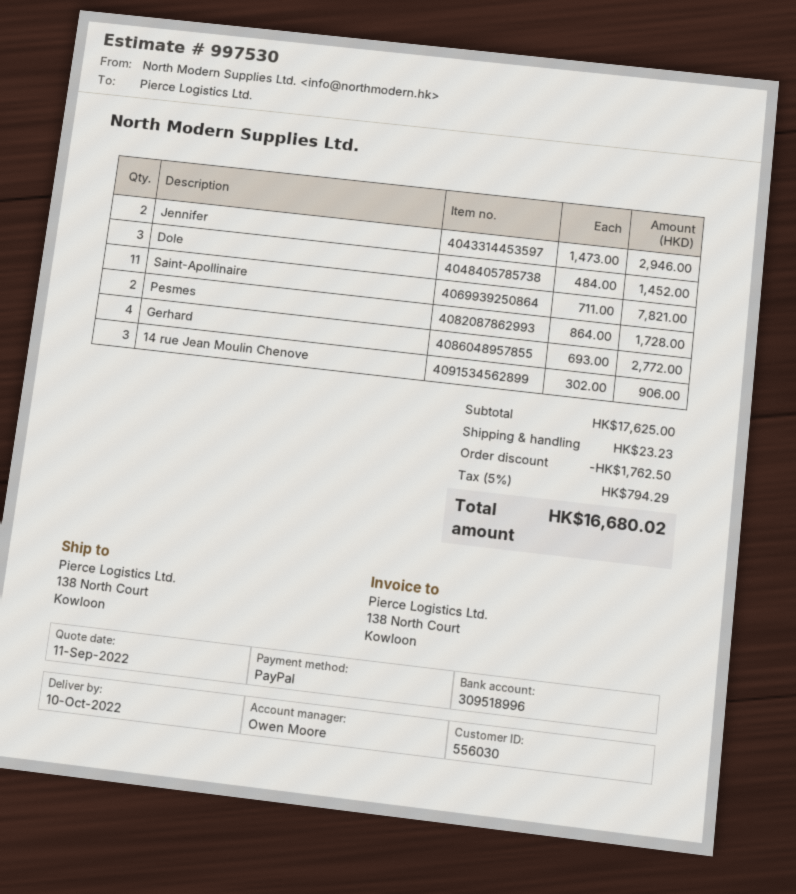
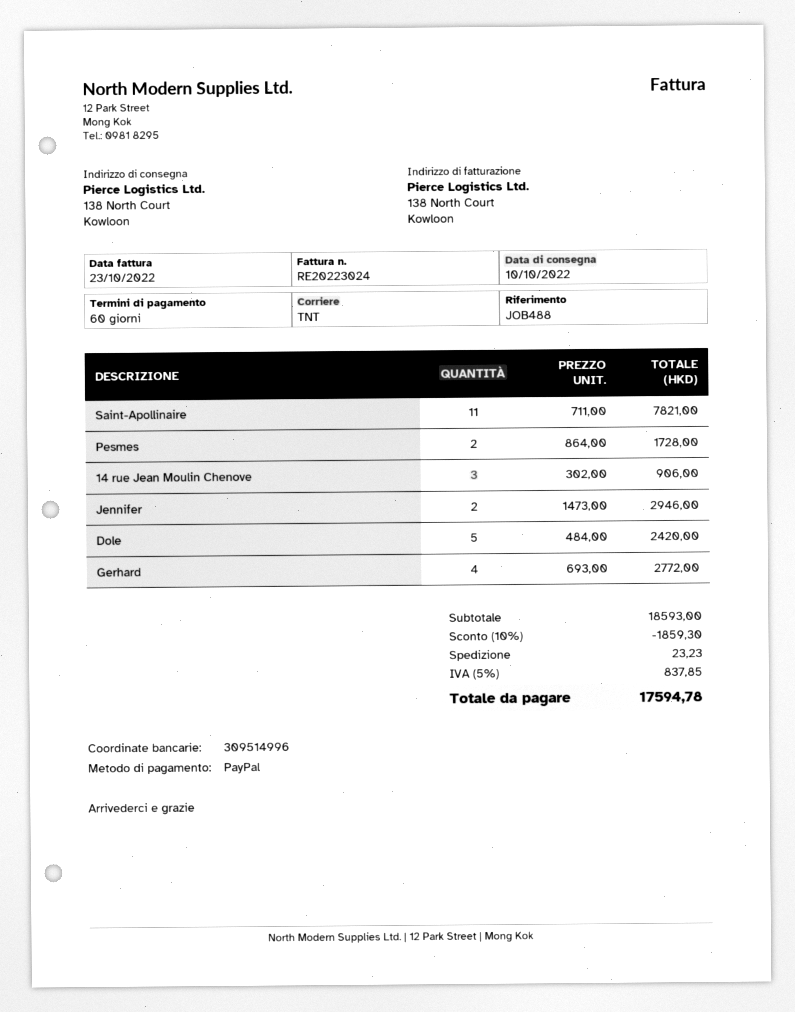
bank account: 309518996 -> 309514996
Dole: 3 x 484.00 = 1452.00 -> 5 x 484.00 = 2420.00
subtotal: 17625.00 -> 18593.00
discount: 1762.50 -> 1859.30
tax: 5% = 794.29 -> 5% = 837.85
total: 16680.02 -> 17594.78

